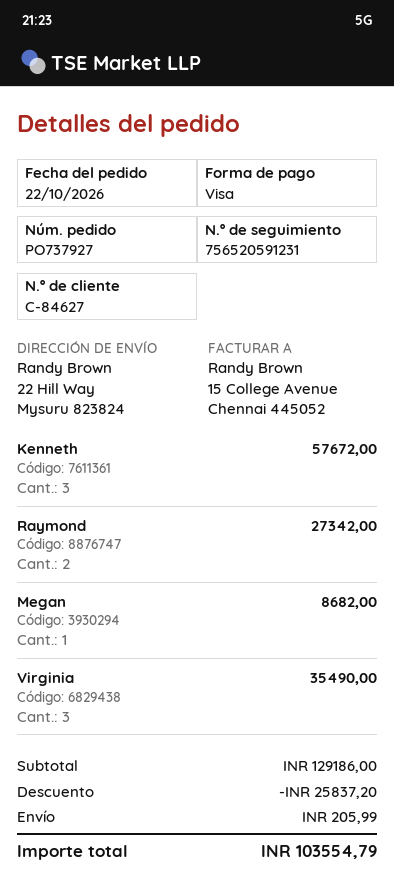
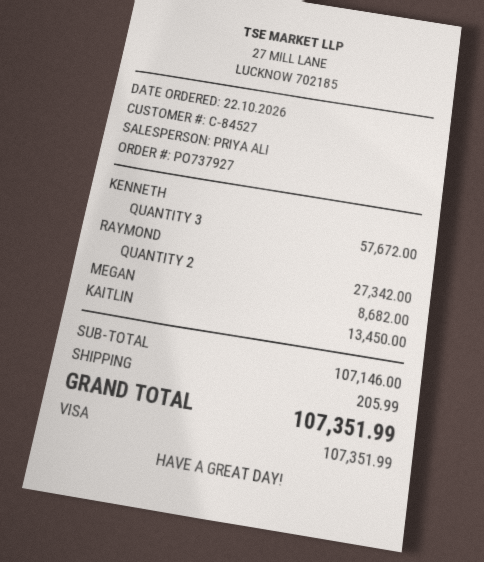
customer number: C-84627 -> C-84527
Virginia: 3 for 35490.00 -> none
KAITLIN: none -> 1 for 13450.00
subtotal: 129186.00 -> 107146.00
discount: 25837.20 -> none
total: 103554.79 -> 107351.99

